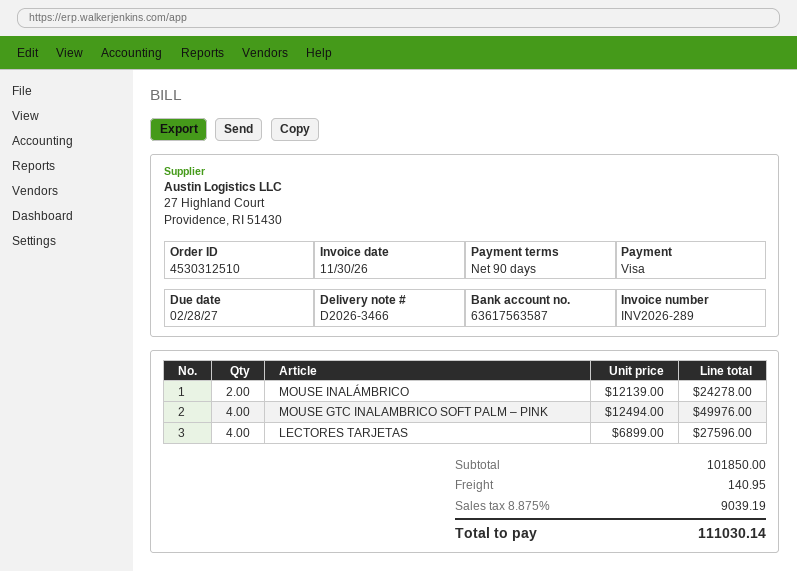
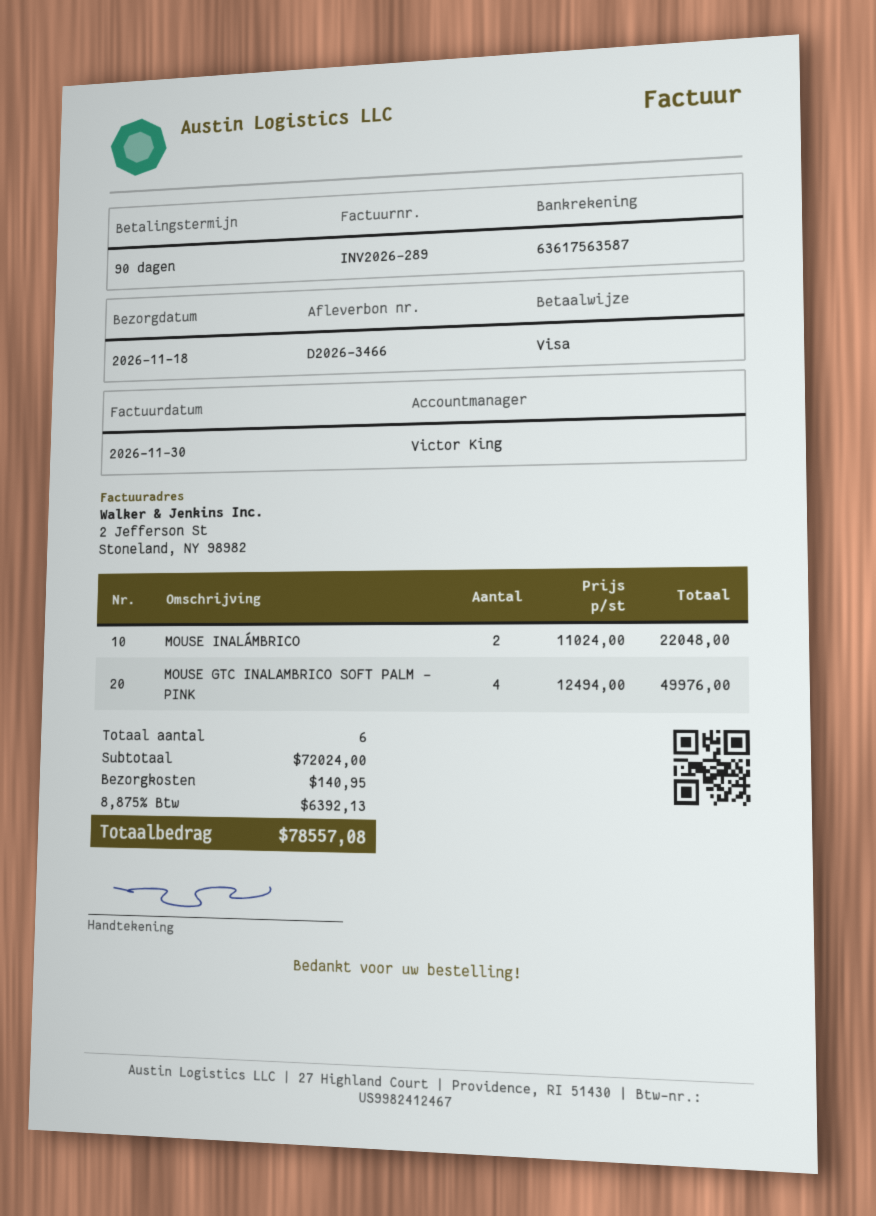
MOUSE INALÁMBRICO: 2 x 12139.00 = 24278.00 -> 2 x 11024.00 = 22048.00
LECTORES TARJETAS: 4 x 6899.00 = 27596.00 -> none
subtotal: 101850.00 -> 72024.00
tax: 8.875% = 9039.19 -> 8.875% = 6392.13
total: 111030.14 -> 78557.08

